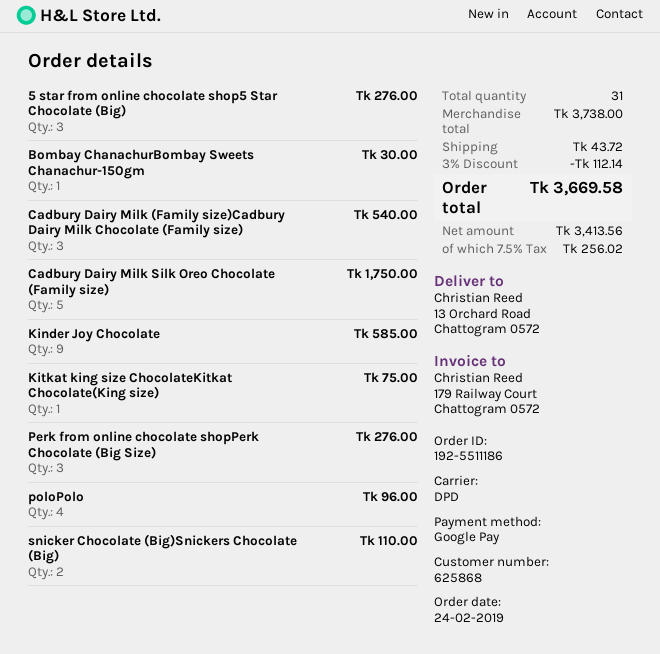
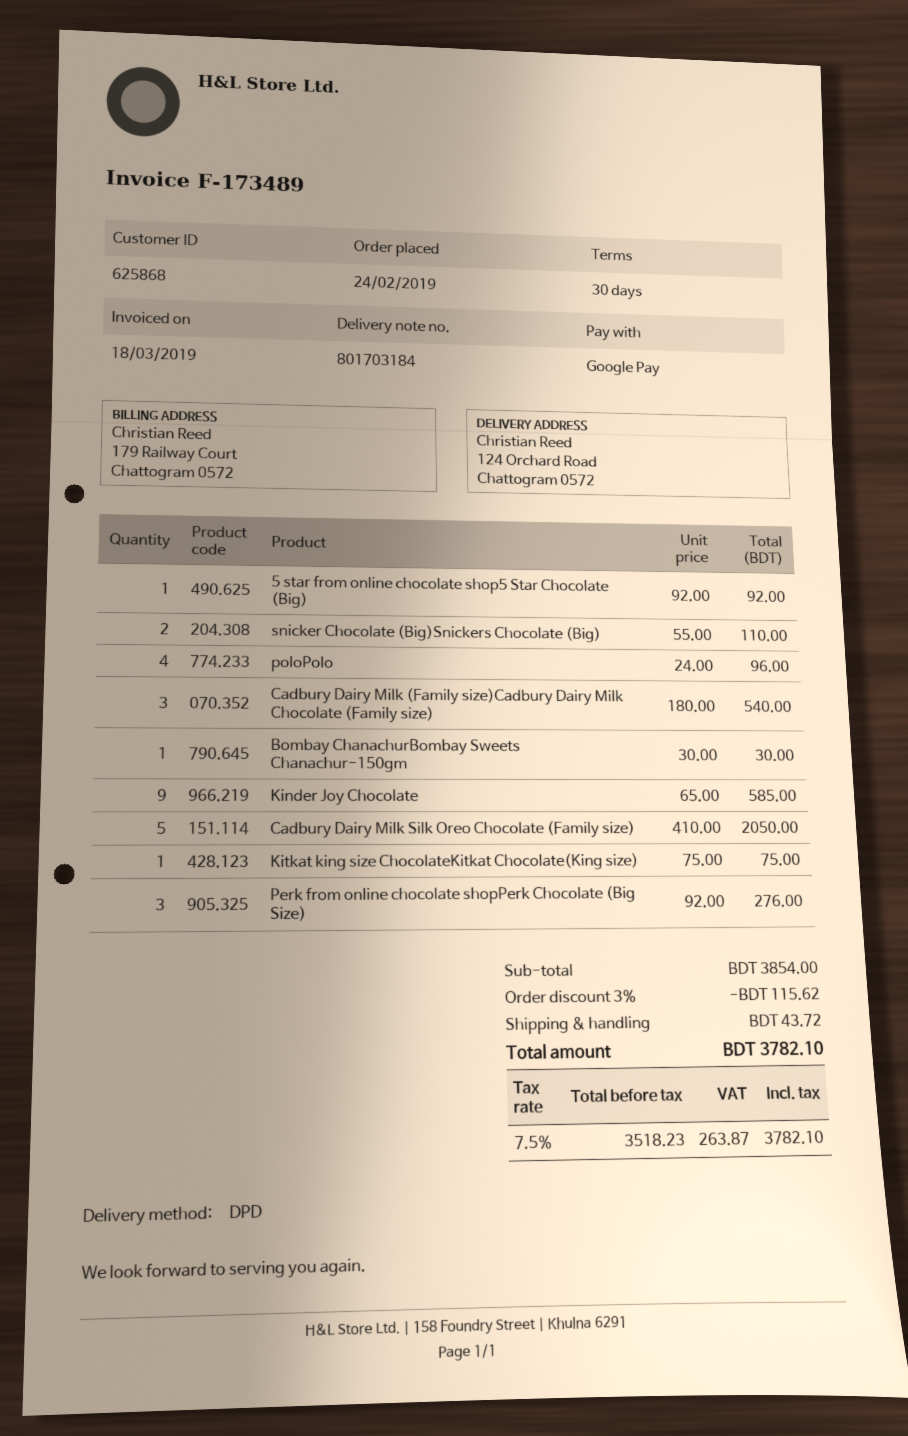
ship to: 13 Orchard Road, Chattogram 0572 -> 124 Orchard Road, Chattogram 0572
5 star from online chocolate shop5 Star Chocolate (Big): 3 for 276.00 -> 1 for 92.00
Cadbury Dairy Milk Silk Oreo Chocolate (Family size): 5 for 1750.00 -> 5 for 2050.00
subtotal: 3738.00 -> 3854.00
discount: 3% = 112.14 -> 3% = 115.62
net: 3413.56 -> 3518.23
tax: 7.5% = 256.02 -> 7.5% = 263.87
total: 3669.58 -> 3782.10

